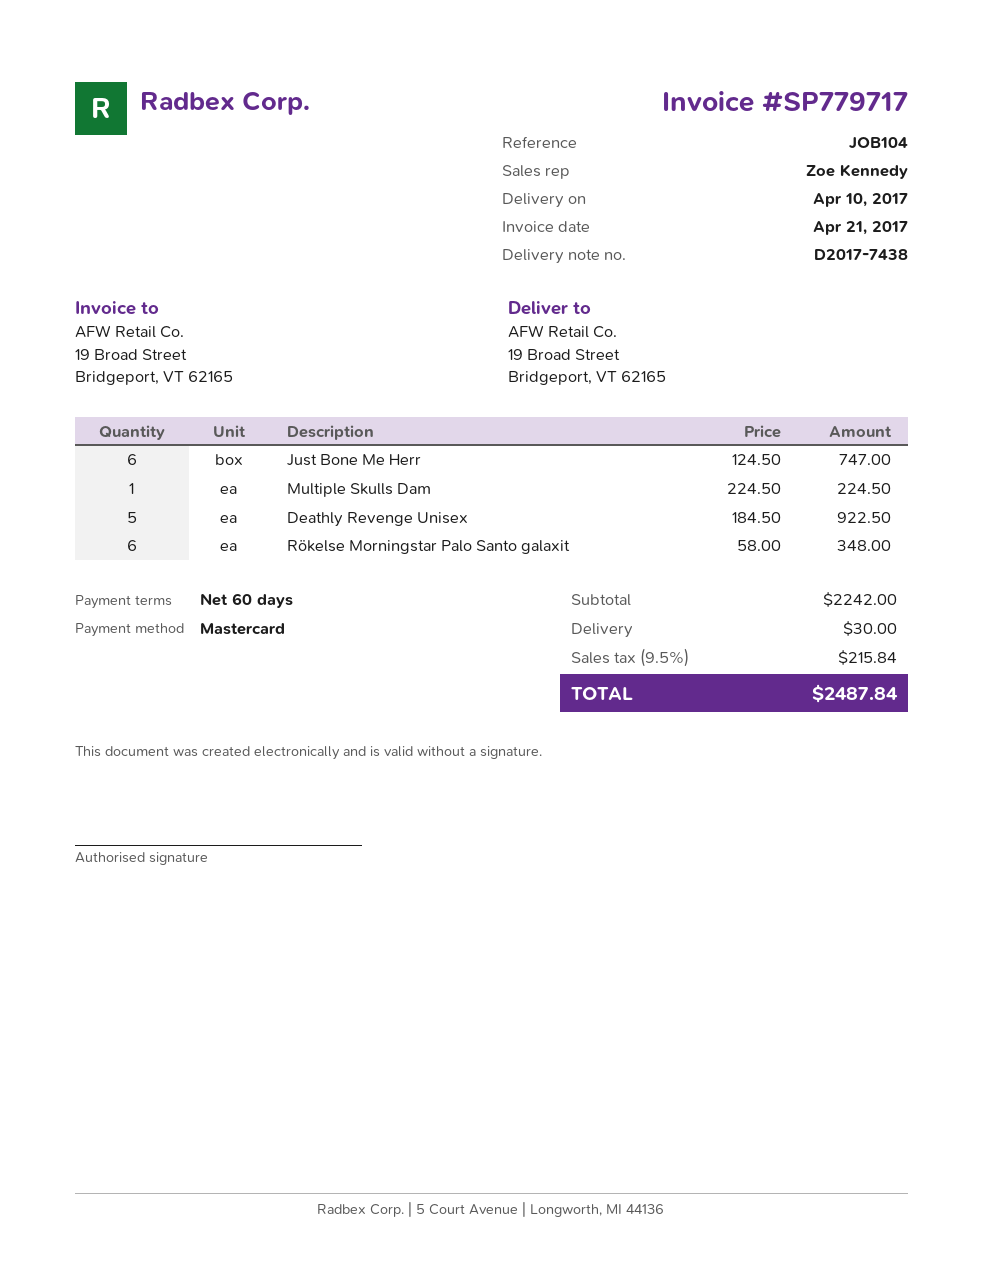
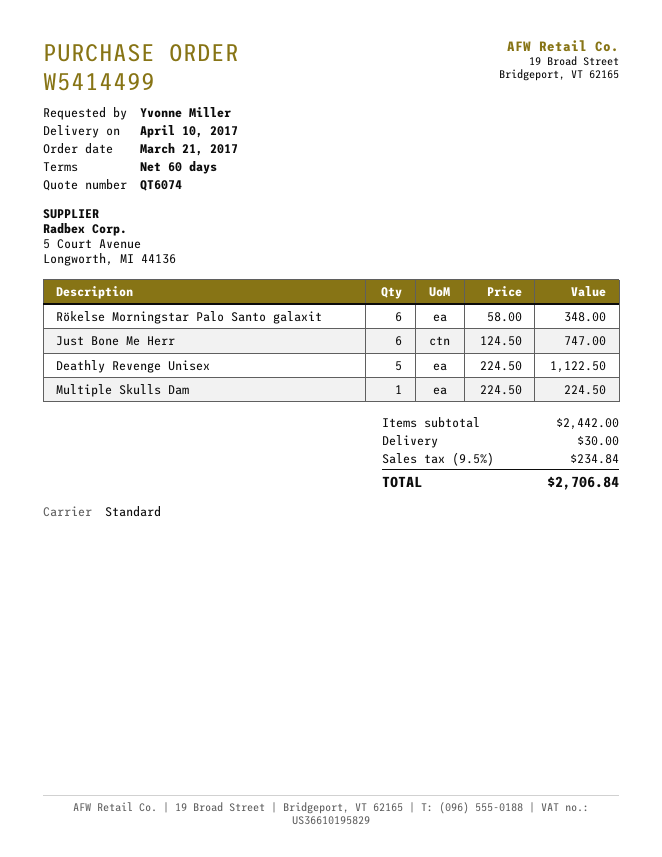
Deathly Revenge Unisex: 5 x 184.50 = 922.50 -> 5 x 224.50 = 1122.50
subtotal: 2242.00 -> 2442.00
tax: 9.5% = 215.84 -> 9.5% = 234.84
total: 2487.84 -> 2706.84

